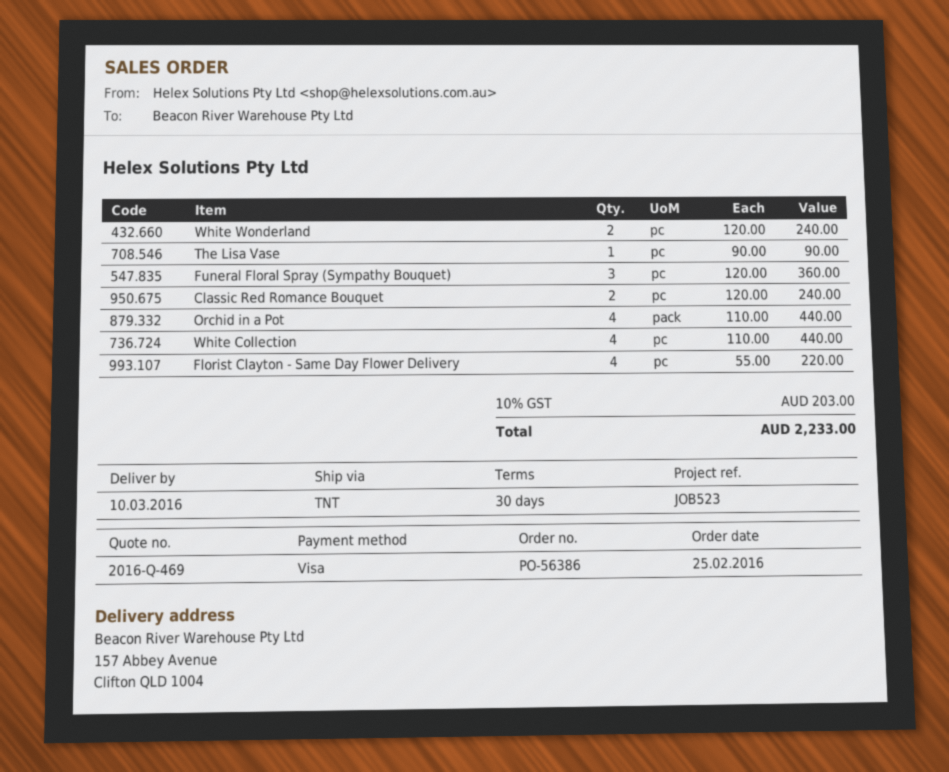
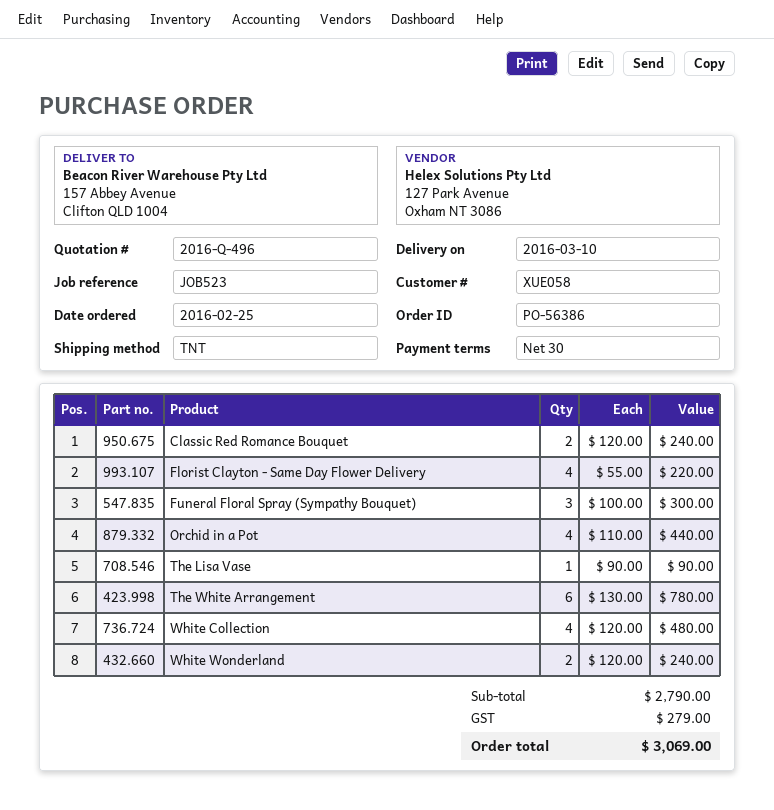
quote number: 2016-Q-469 -> 2016-Q-496
Funeral Floral Spray (Sympathy Bouquet): 3 x 120.00 = 360.00 -> 3 x 100.00 = 300.00
White Collection: 4 x 110.00 = 440.00 -> 4 x 120.00 = 480.00
The White Arrangement: none -> 6 x 130.00 = 780.00
tax: 203.00 -> 279.00
total: 2233.00 -> 3069.00

